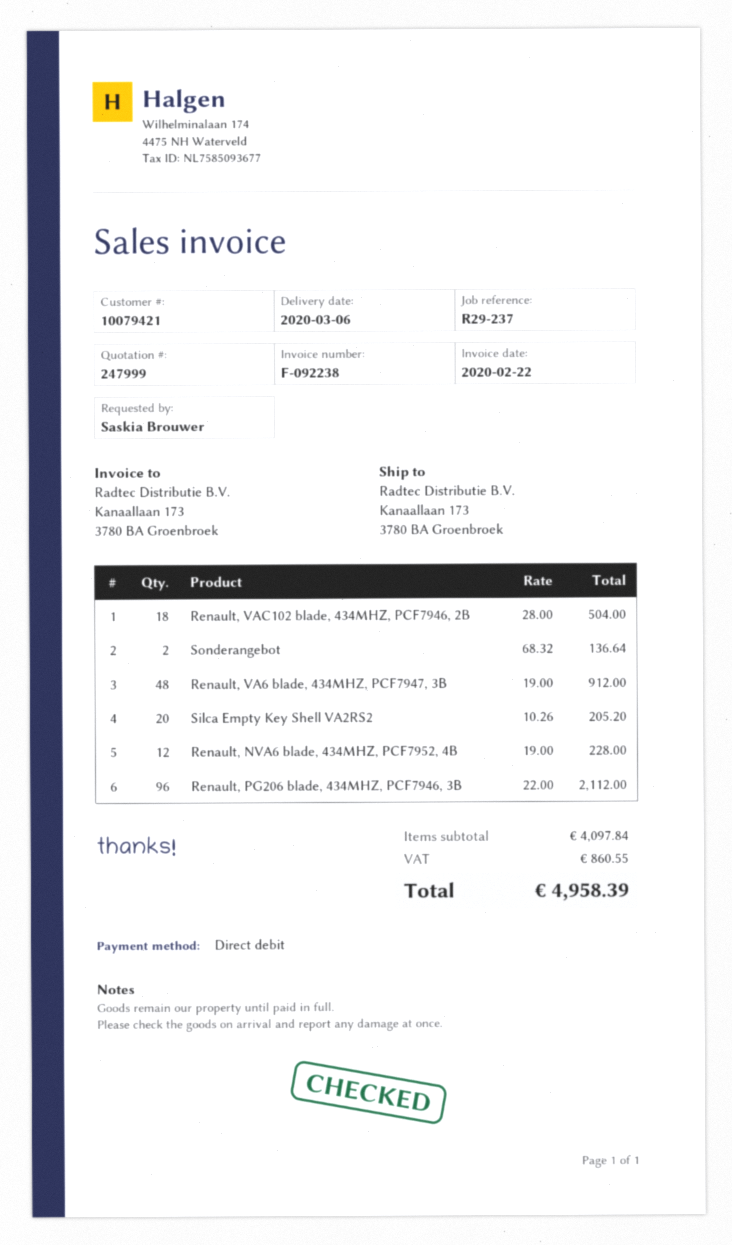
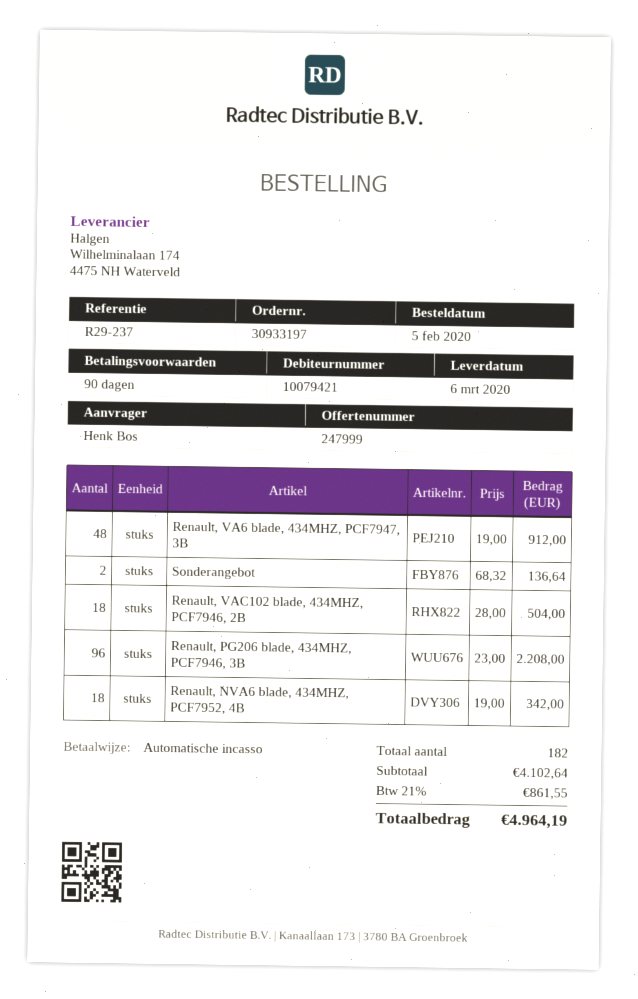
ordered by: Saskia Brouwer -> Henk Bos
Silca Empty Key Shell VA2RS2: 20 x 10.26 = 205.20 -> none
Renault, NVA6 blade, 434MHZ, PCF7952, 4B: 12 x 19.00 = 228.00 -> 18 x 19.00 = 342.00
Renault, PG206 blade, 434MHZ, PCF7946, 3B: 96 x 22.00 = 2112.00 -> 96 x 23.00 = 2208.00
subtotal: 4097.84 -> 4102.64
tax: 860.55 -> 861.55
total: 4958.39 -> 4964.19

